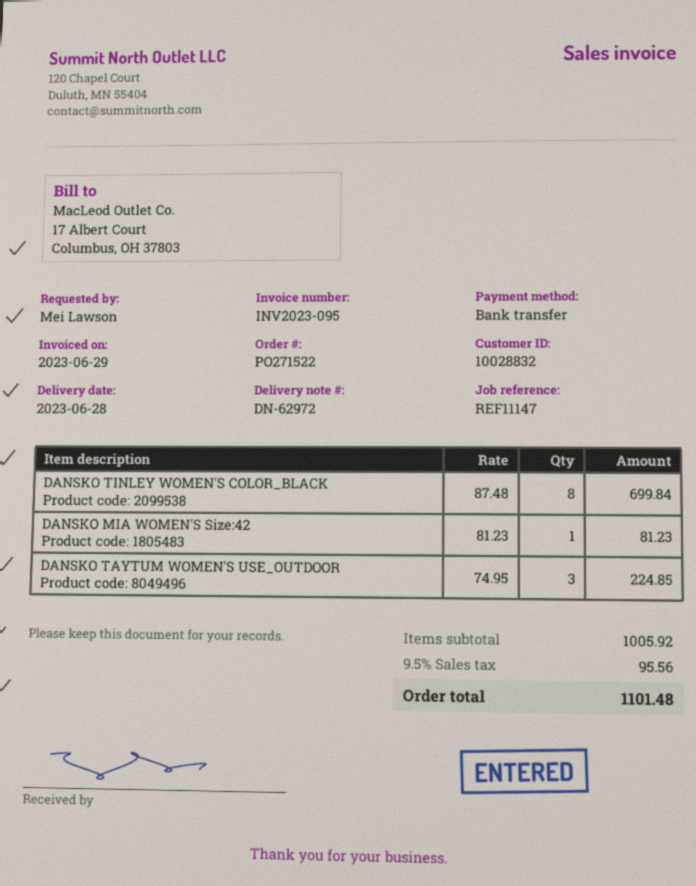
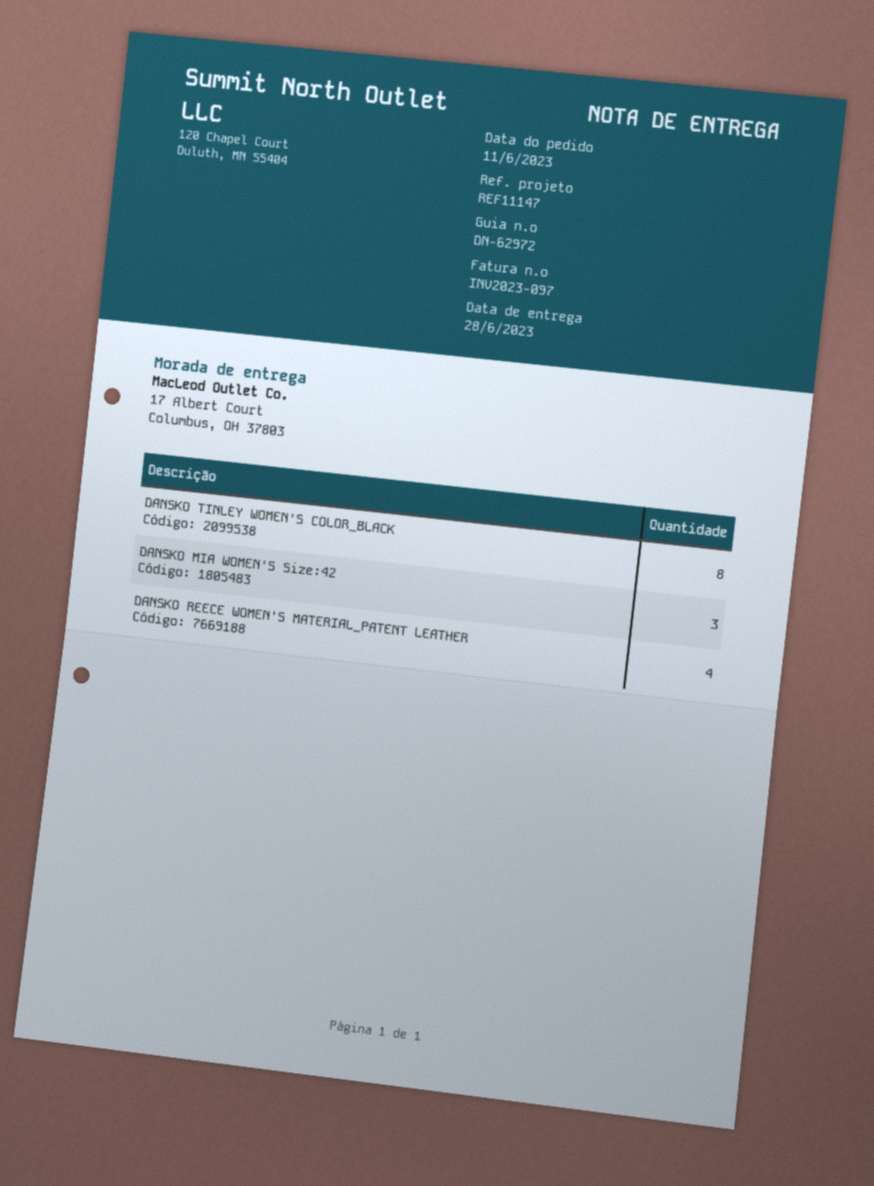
invoice number: INV2023-095 -> INV2023-097
DANSKO MIA WOMEN'S Size:42: 1 -> 3
DANSKO TAYTUM WOMEN'S USE_OUTDOOR: 3 -> none
DANSKO REECE WOMEN'S MATERIAL_PATENT LEATHER: none -> 4

